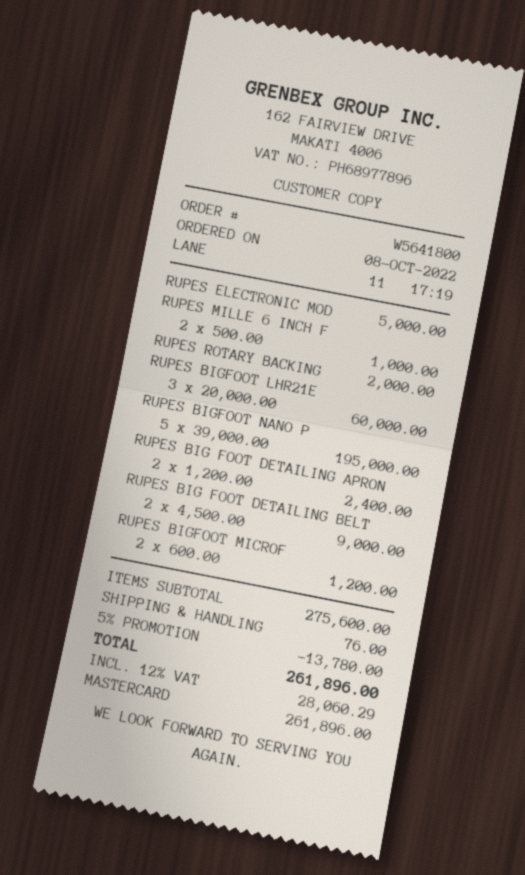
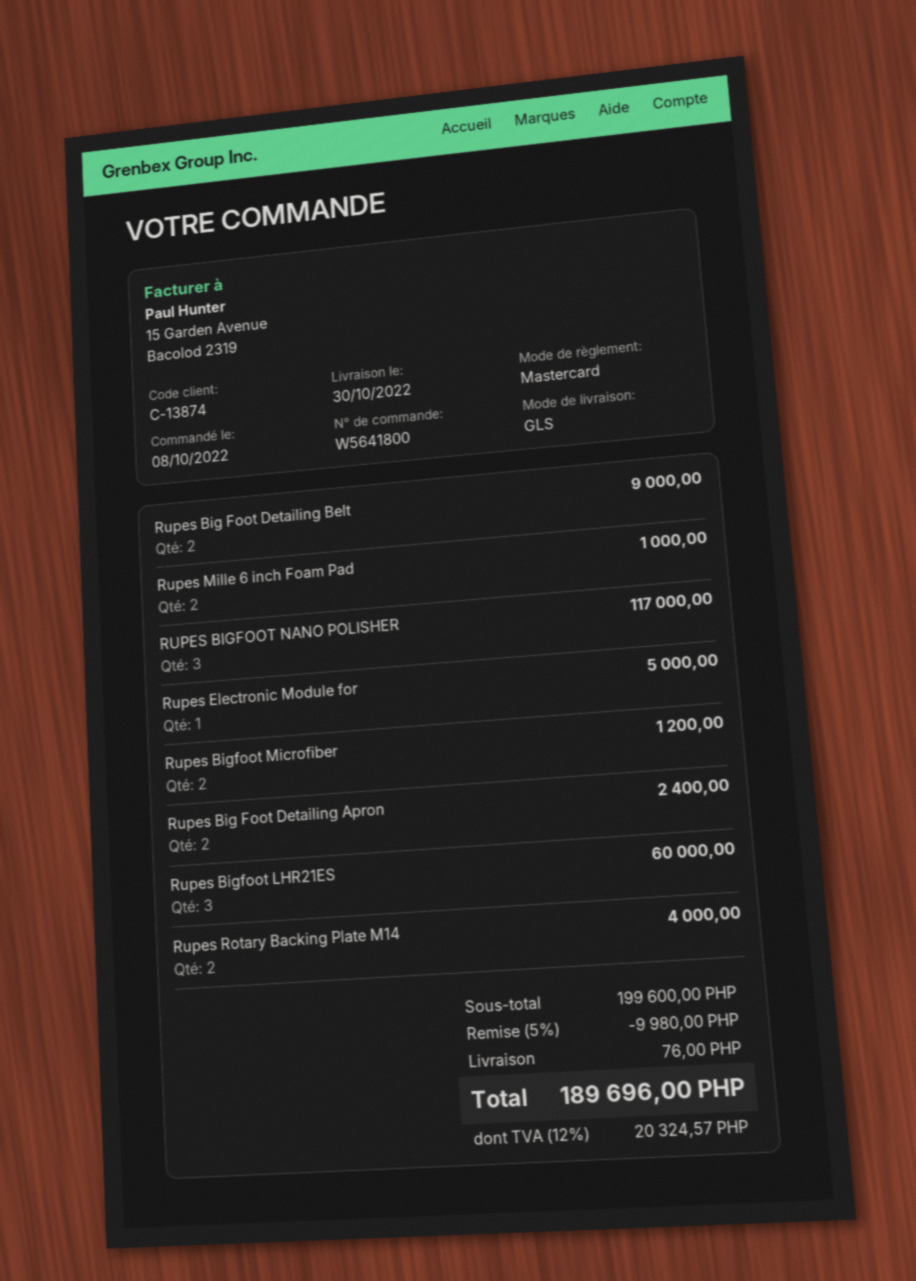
RUPES ROTARY BACKING: 1 for 2000.00 -> 2 for 4000.00
RUPES BIGFOOT NANO P: 5 for 195000.00 -> 3 for 117000.00
subtotal: 275600.00 -> 199600.00
discount: 5% = 13780.00 -> 5% = 9980.00
tax: 12% = 28060.29 -> 12% = 20324.57
total: 261896.00 -> 189696.00

